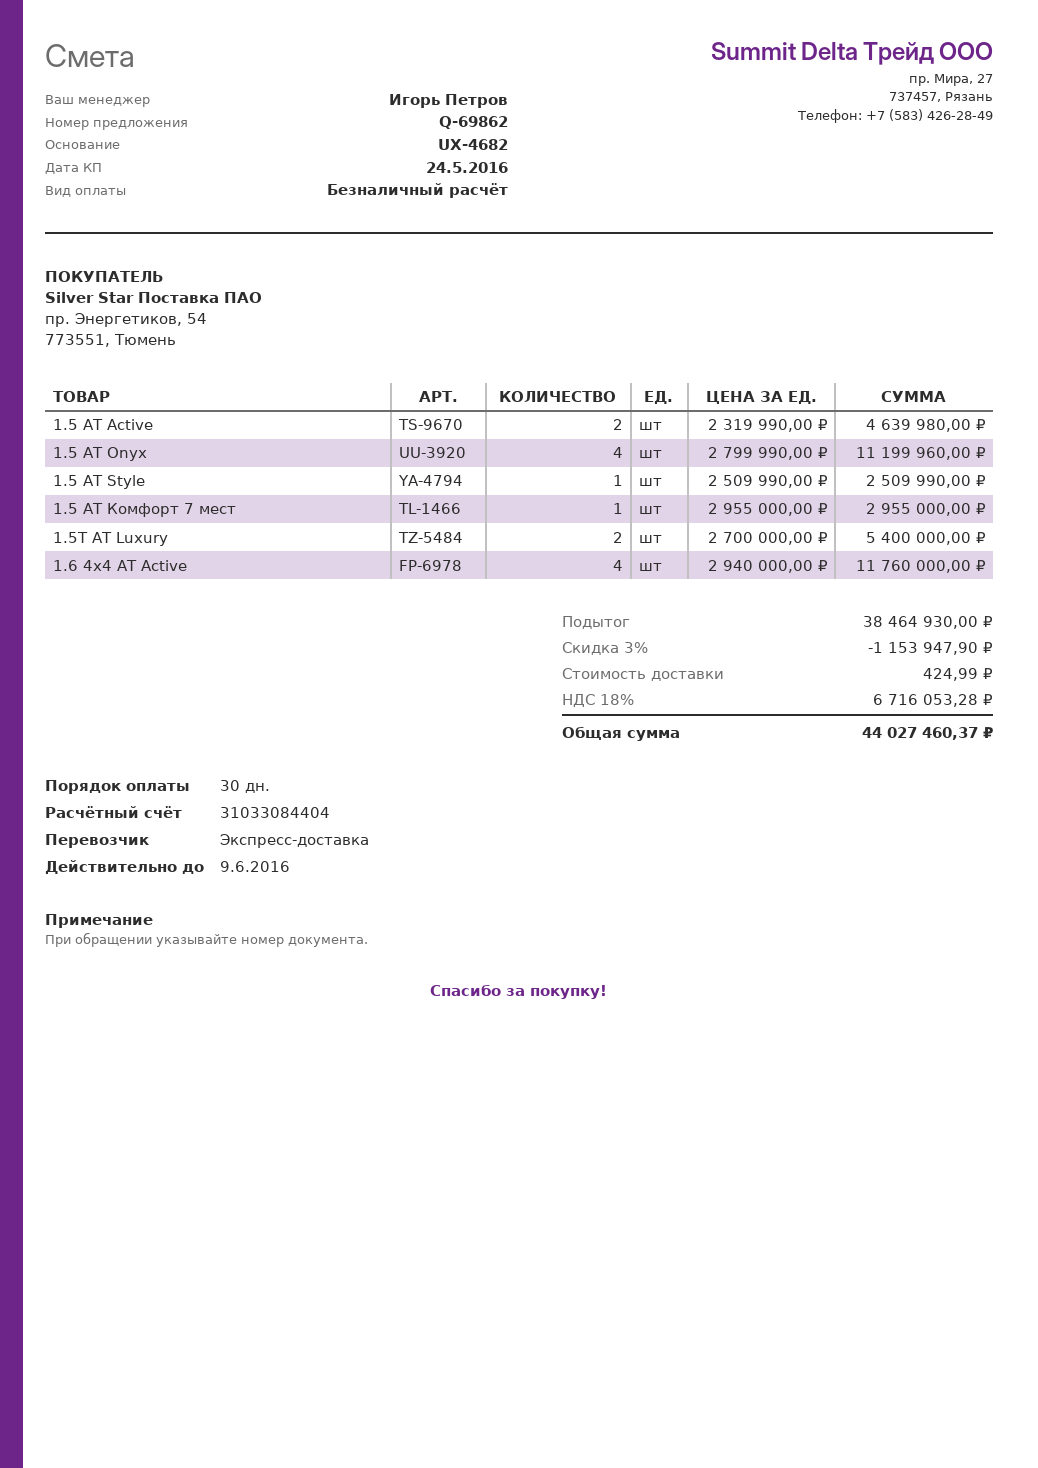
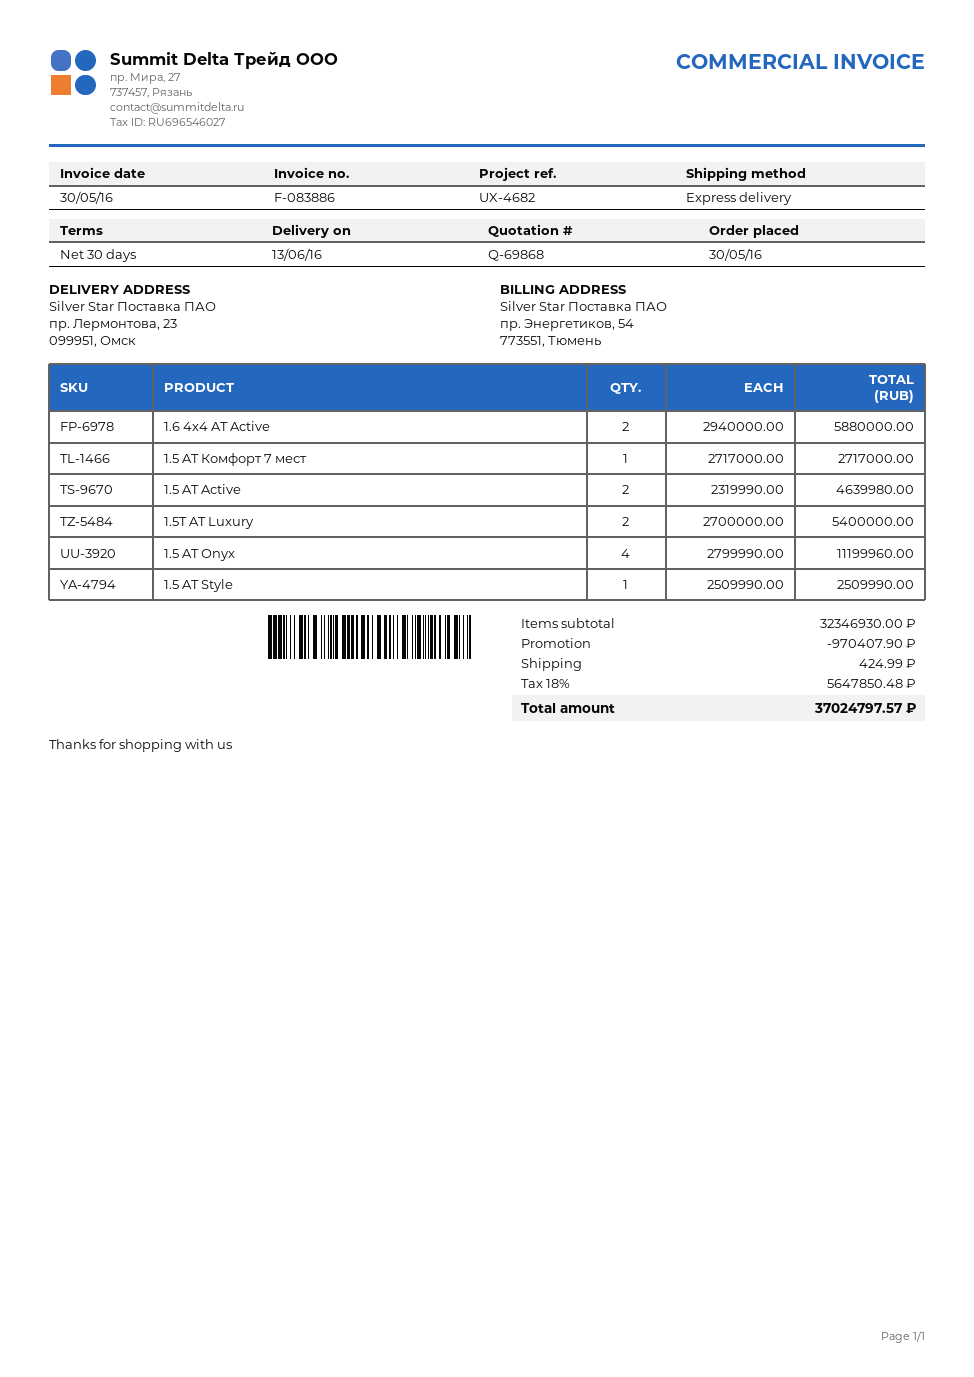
quote number: Q-69862 -> Q-69868
1.5 AT Комфорт 7 мест: 1 x 2955000.00 = 2955000.00 -> 1 x 2717000.00 = 2717000.00
1.6 4x4 AT Active: 4 x 2940000.00 = 11760000.00 -> 2 x 2940000.00 = 5880000.00
subtotal: 38464930.00 -> 32346930.00
discount: 1153947.90 -> 970407.90
tax: 18% = 6716053.28 -> 18% = 5647850.48
total: 44027460.37 -> 37024797.57

